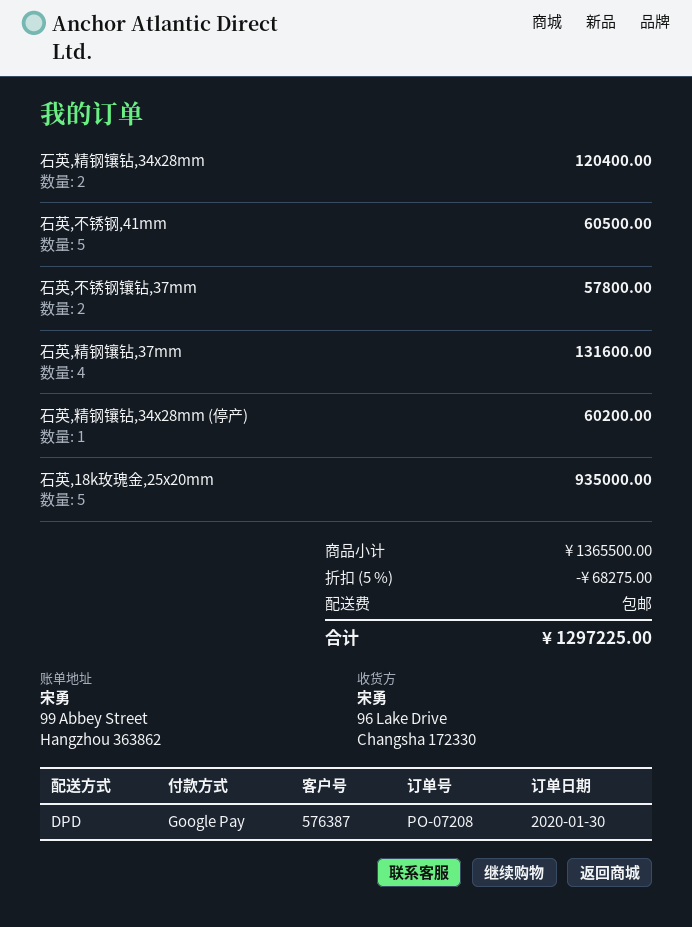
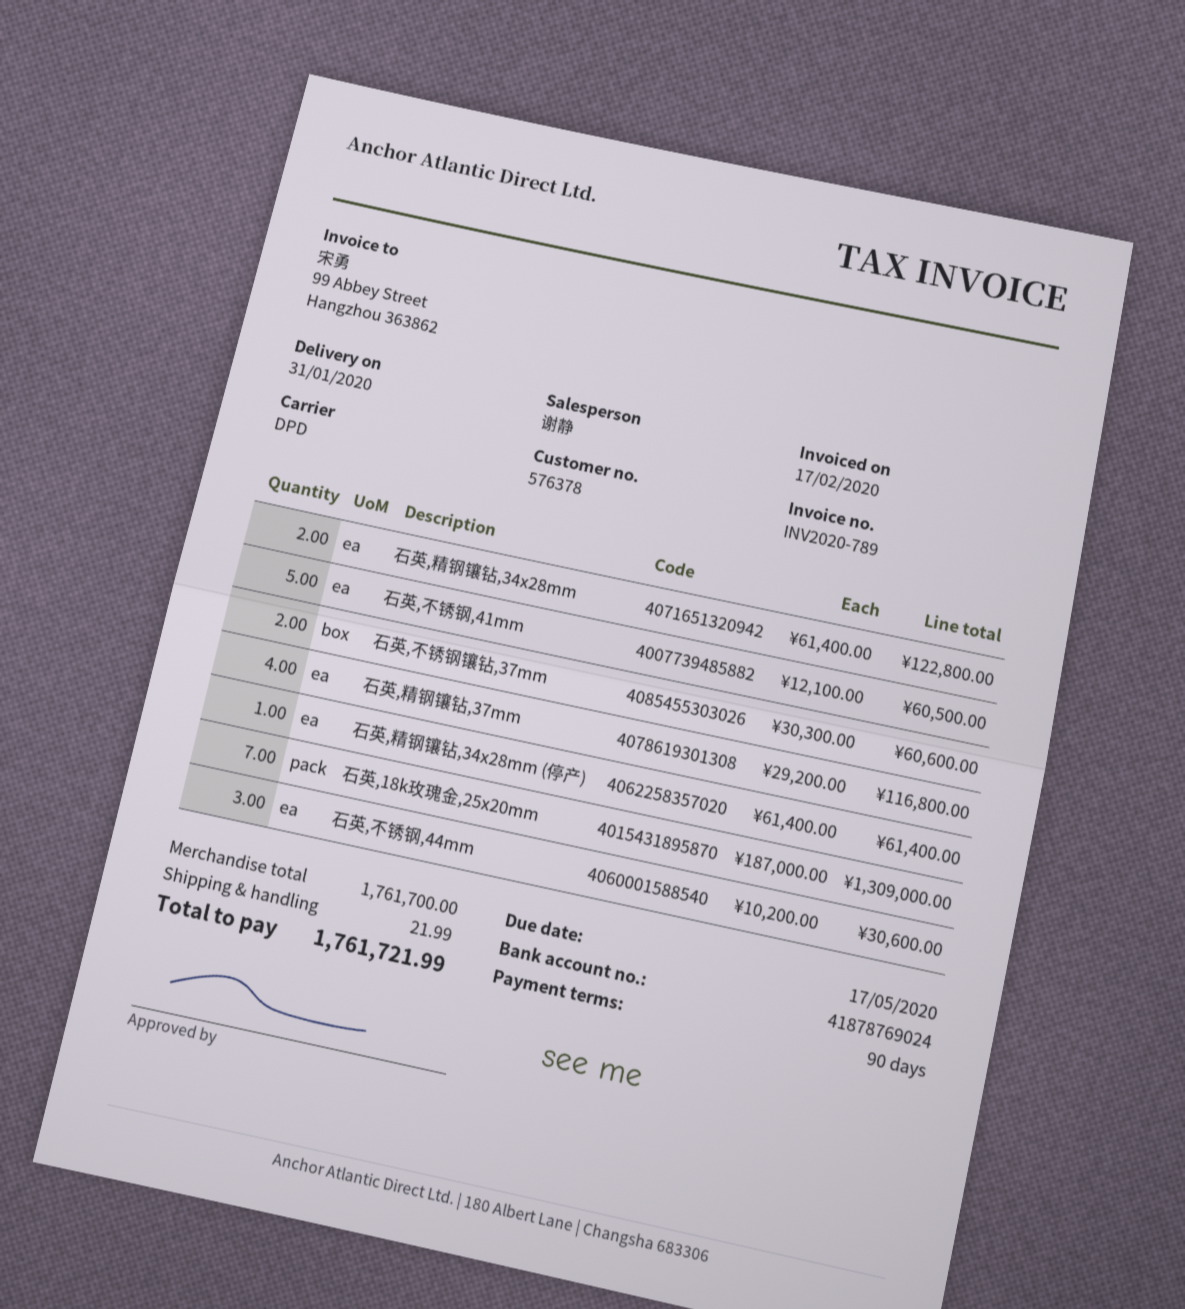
customer number: 576387 -> 576378
石英,精钢镶钻,34x28mm: 2 for 120400.00 -> 2 for 122800.00
石英,不锈钢镶钻,37mm: 2 for 57800.00 -> 2 for 60600.00
石英,精钢镶钻,37mm: 4 for 131600.00 -> 4 for 116800.00
石英,精钢镶钻,34x28mm (停产): 1 for 60200.00 -> 1 for 61400.00
石英,18k玫瑰金,25x20mm: 5 for 935000.00 -> 7 for 1309000.00
石英,不锈钢,44mm: none -> 3 for 30600.00
subtotal: 1365500.00 -> 1761700.00
discount: 5% = 68275.00 -> none
shipping: 0.00 -> 21.99
total: 1297225.00 -> 1761721.99

